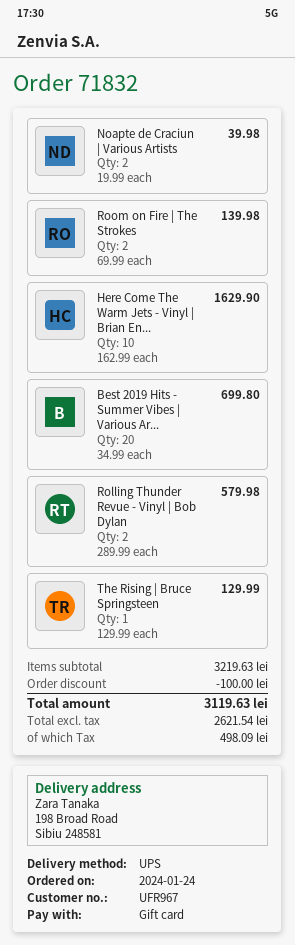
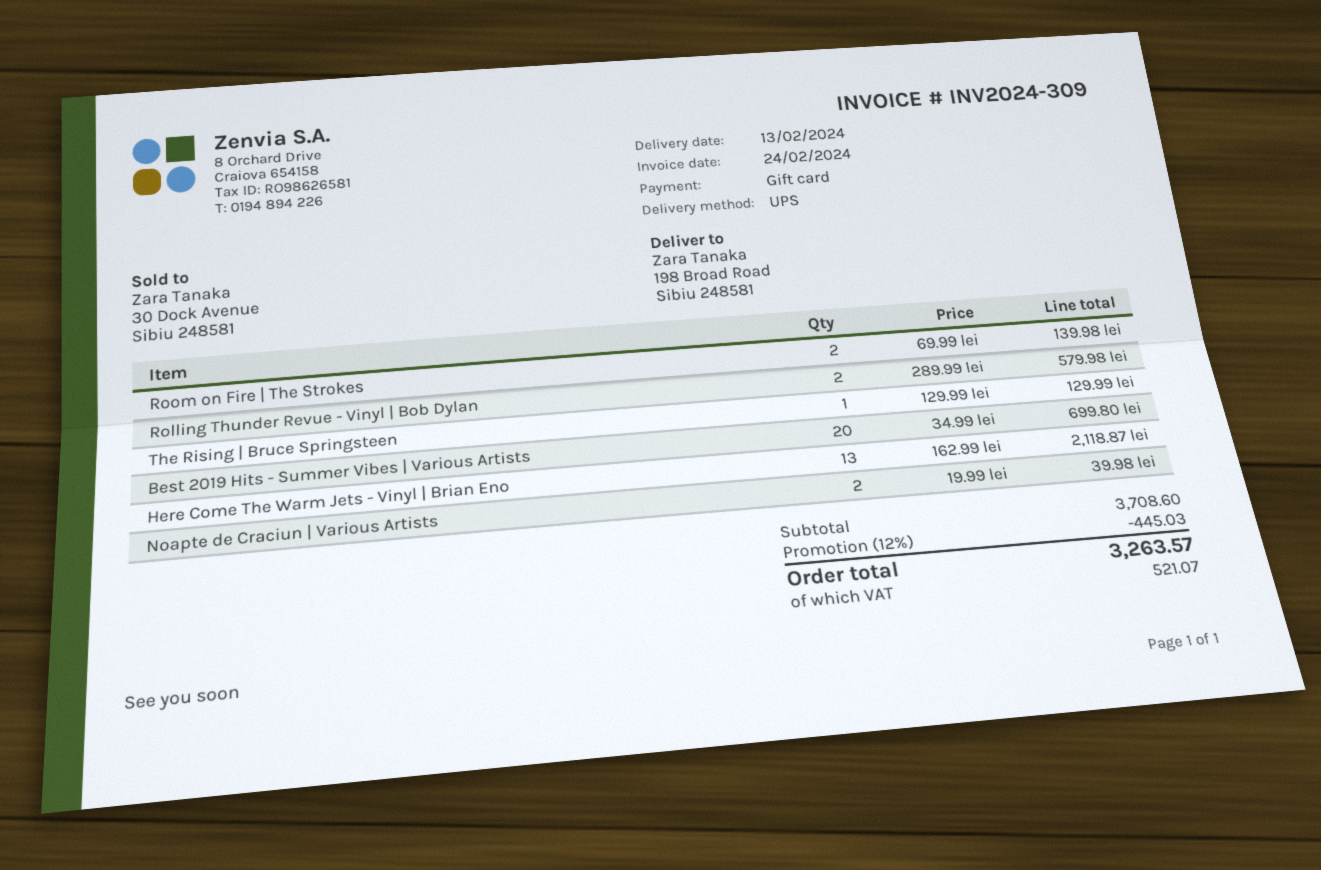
Here Come The Warm Jets - Vinyl | Brian En...: 10 x 162.99 = 1629.90 -> 13 x 162.99 = 2118.87
subtotal: 3219.63 -> 3708.60
discount: 100.00 -> 445.03
tax: 498.09 -> 521.07
total: 3119.63 -> 3263.57

